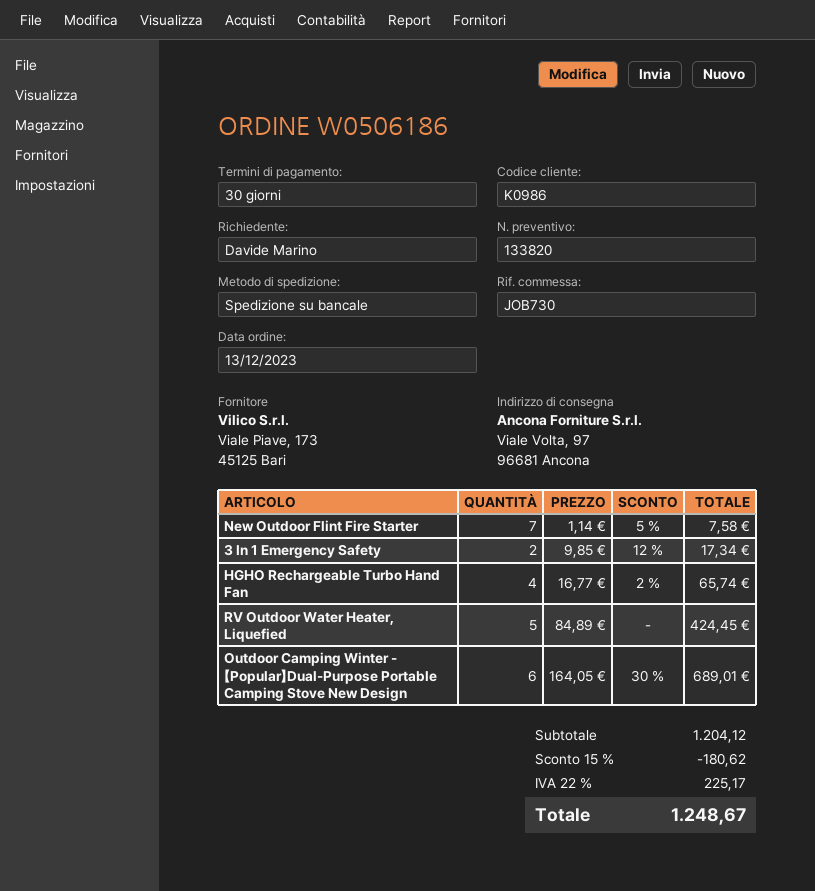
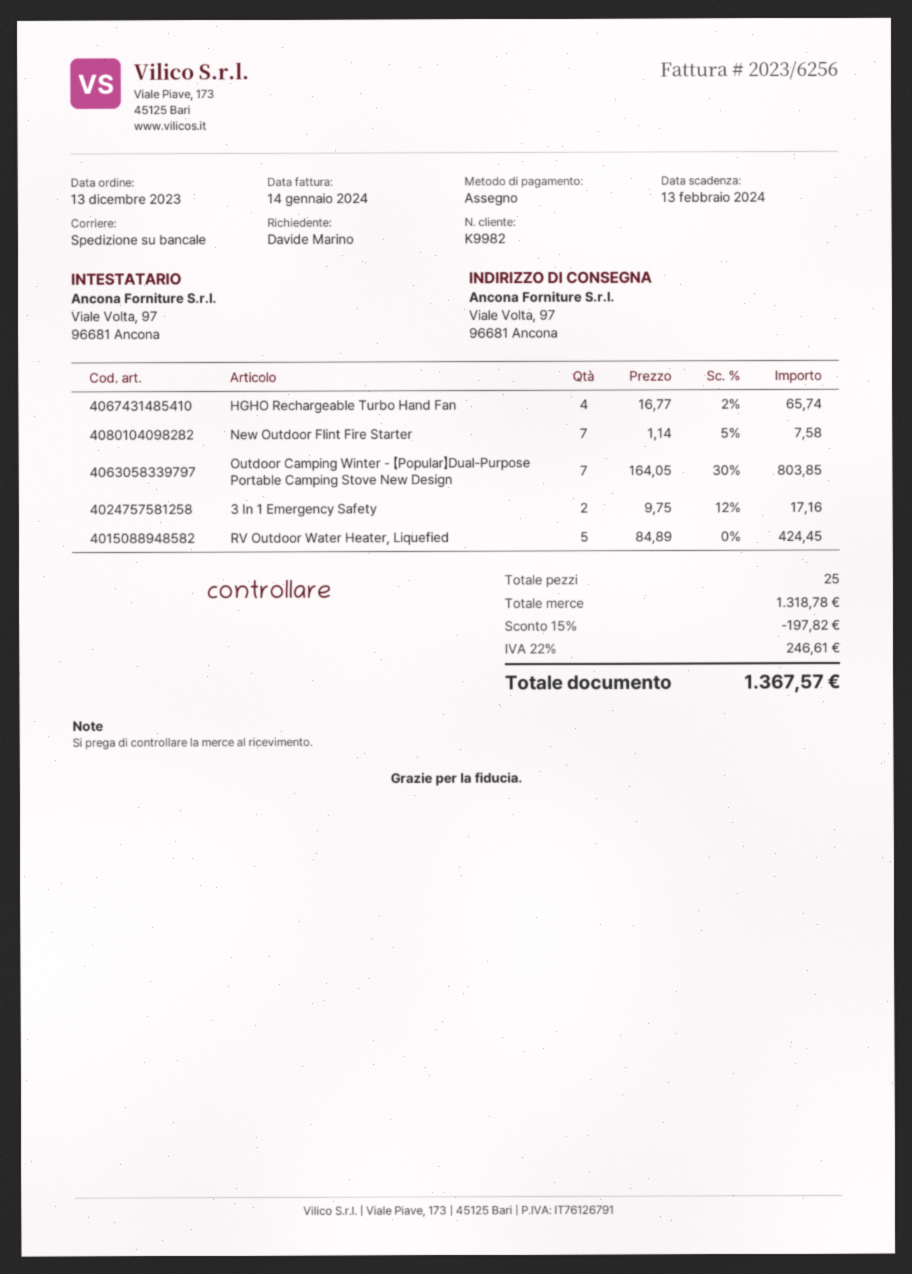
customer number: K0986 -> K9982
3 In 1 Emergency Safety: 2 x 9.85 - 12% = 17.34 -> 2 x 9.75 - 12% = 17.16
Outdoor Camping Winter - 【Popular】Dual-Purpose Portable Camping Stove New Design: 6 x 164.05 - 30% = 689.01 -> 7 x 164.05 - 30% = 803.85
subtotal: 1204.12 -> 1318.78
discount: 15% = 180.62 -> 15% = 197.82
tax: 22% = 225.17 -> 22% = 246.61
total: 1248.67 -> 1367.57

